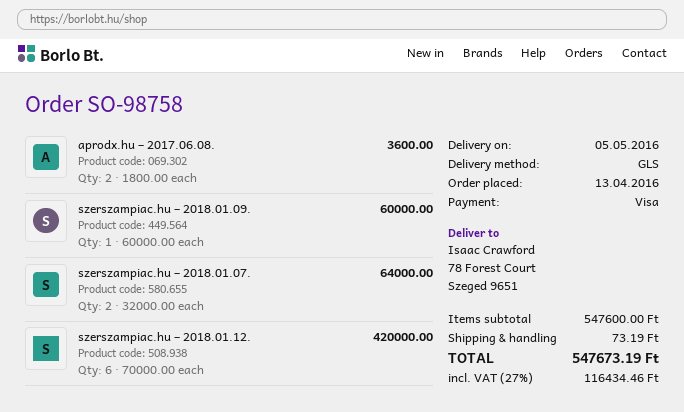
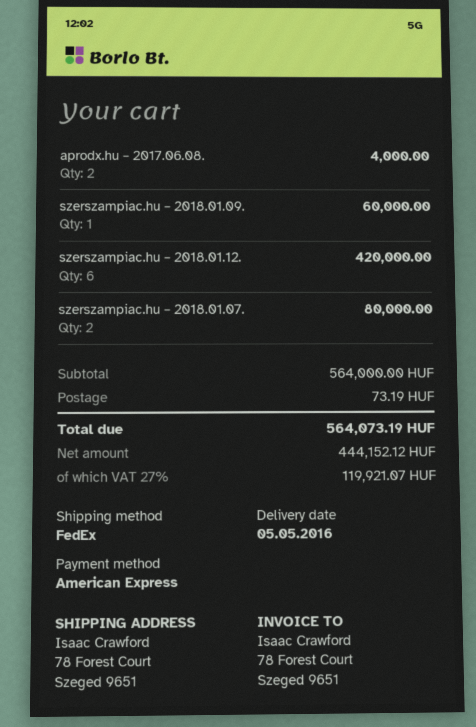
payment method: Visa -> American Express
shipping method: GLS -> FedEx
aprodx.hu – 2017.06.08.: 2 for 3600.00 -> 2 for 4000.00
szerszampiac.hu – 2018.01.07.: 2 for 64000.00 -> 2 for 80000.00
subtotal: 547600.00 -> 564000.00
tax: 27% = 116434.46 -> 27% = 119921.07
total: 547673.19 -> 564073.19

